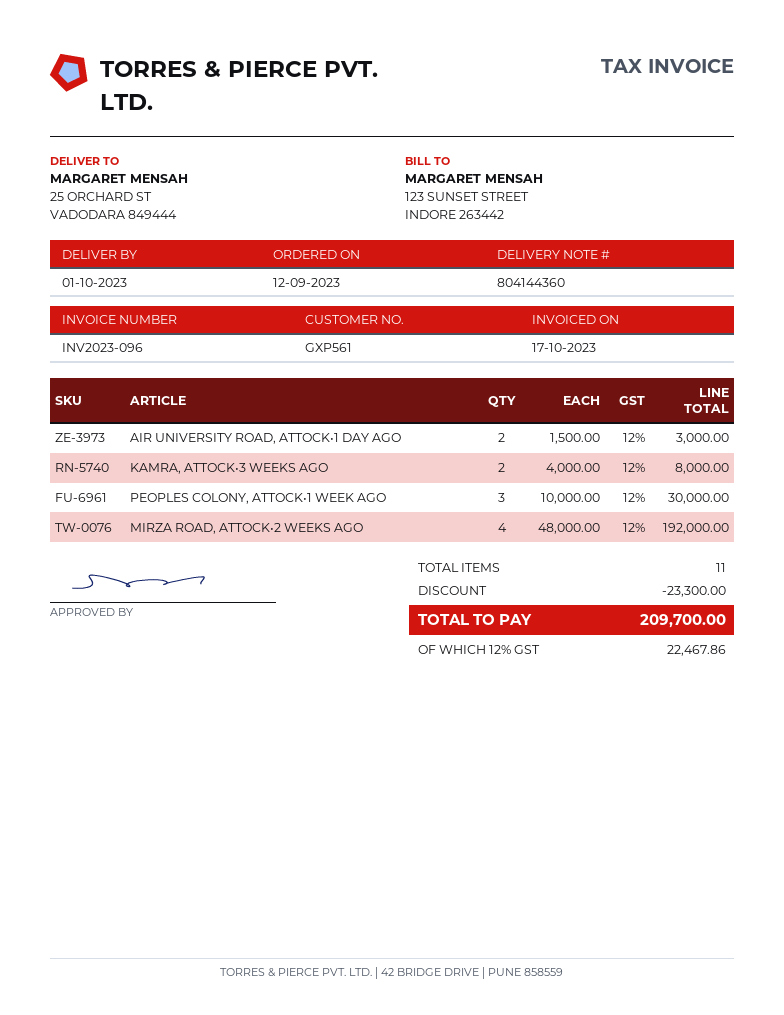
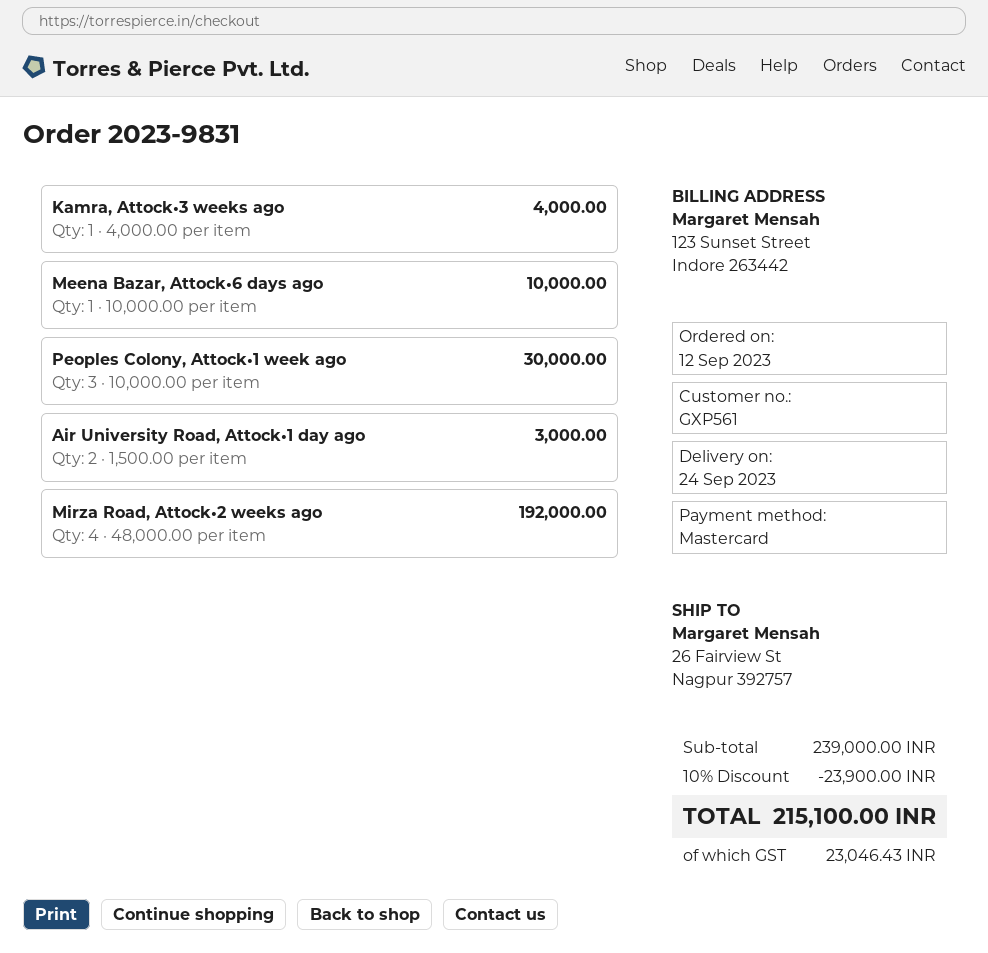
delivery date: 2023-10-01 -> 2023-09-24
ship to: 25 ORCHARD ST, VADODARA 849444 -> 26 Fairview St, Nagpur 392757
KAMRA, ATTOCK•3 WEEKS AGO: 2 x 4000.00 = 8000.00 -> 1 x 4000.00 = 4000.00
Meena Bazar, Attock•6 days ago: none -> 1 x 10000.00 = 10000.00
discount: 23300.00 -> 23900.00
tax: 22467.86 -> 23046.43
total: 209700.00 -> 215100.00

